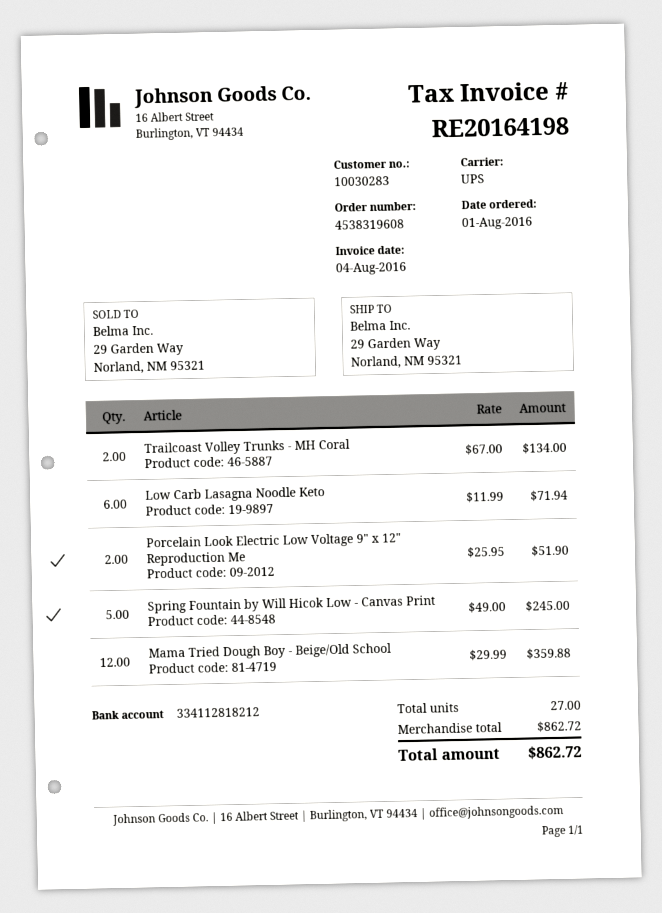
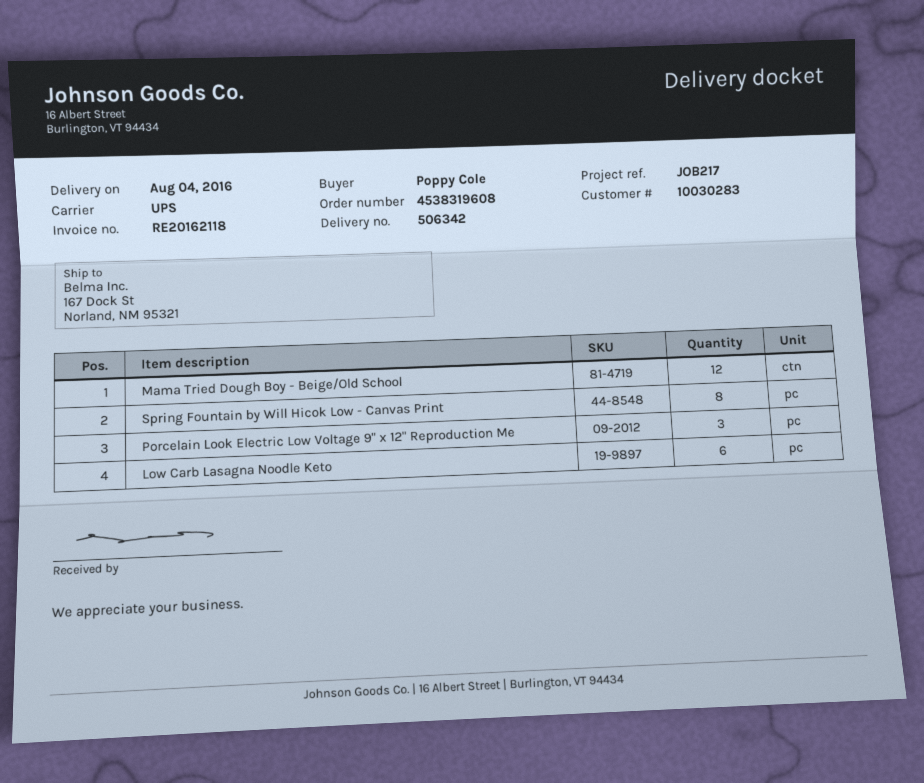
invoice number: RE20164198 -> RE20162118
ship to: 29 Garden Way, Norland, NM 95321 -> 167 Dock St, Norland, NM 95321
Trailcoast Volley Trunks - MH Coral: 2 -> none
Porcelain Look Electric Low Voltage 9" x 12" Reproduction Me: 2 -> 3
Spring Fountain by Will Hicok Low - Canvas Print: 5 -> 8

